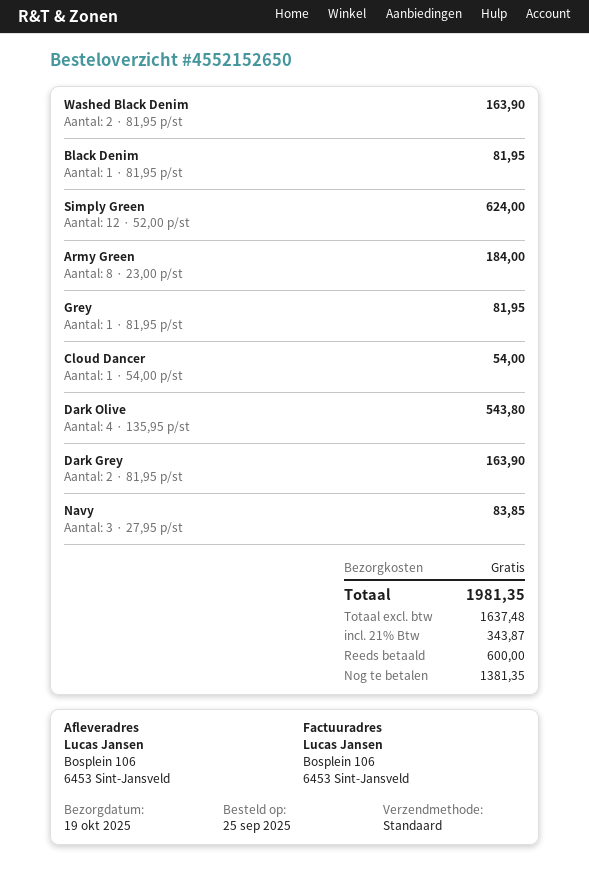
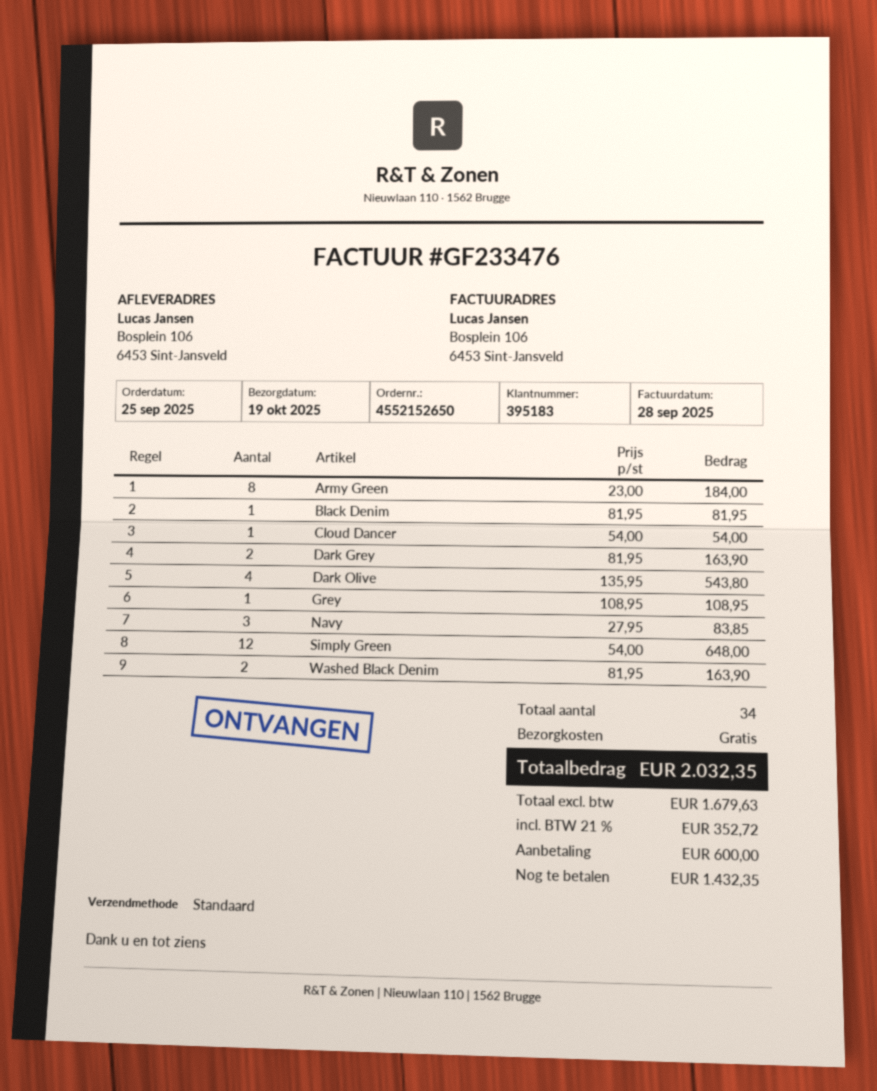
Simply Green: 12 x 52.00 = 624.00 -> 12 x 54.00 = 648.00
Grey: 1 x 81.95 = 81.95 -> 1 x 108.95 = 108.95
net: 1637.48 -> 1679.63
tax: 21% = 343.87 -> 21% = 352.72
total: 1981.35 -> 2032.35
balance: 1381.35 -> 1432.35

